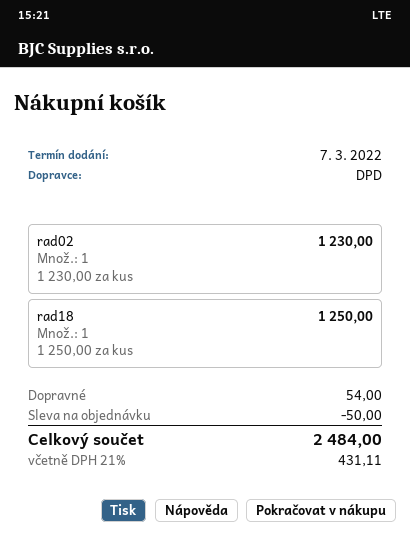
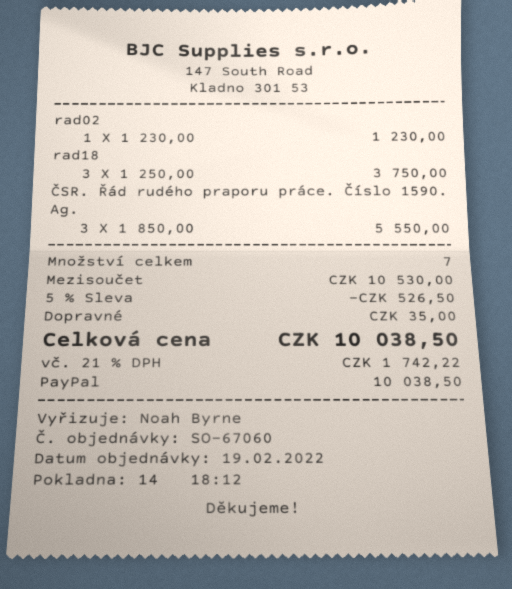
rad18: 1 x 1250.00 = 1250.00 -> 3 x 1250.00 = 3750.00
ČSR. Řád rudého praporu práce. Číslo 1590. Ag.: none -> 3 x 1850.00 = 5550.00
discount: 50.00 -> 526.50
shipping: 54.00 -> 35.00
tax: 21% = 431.11 -> 21% = 1742.22
total: 2484.00 -> 10038.50

